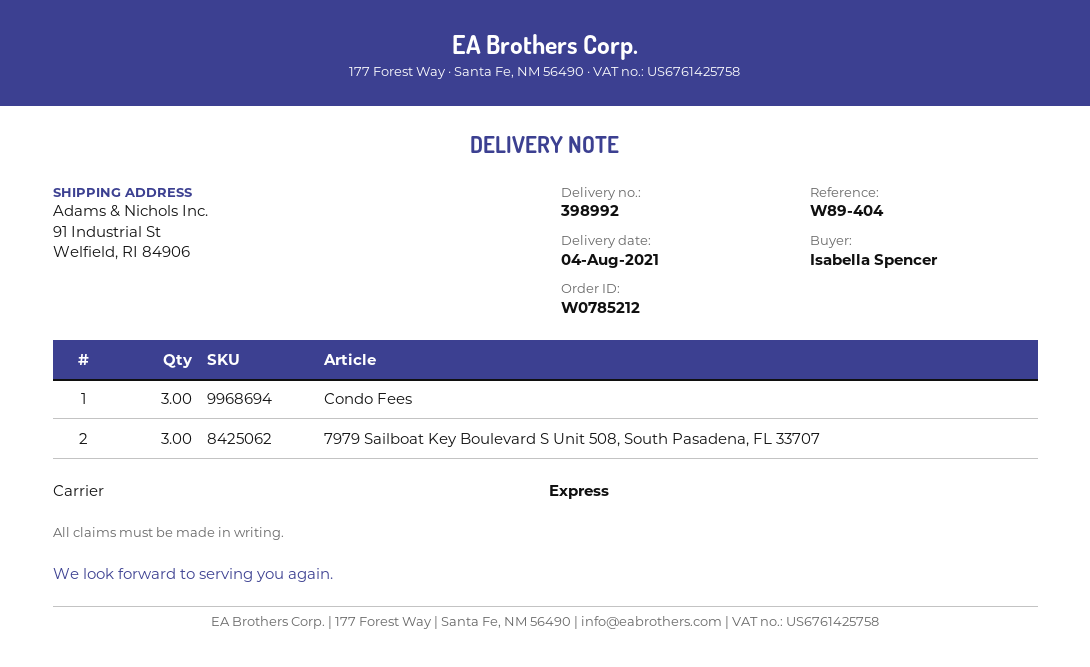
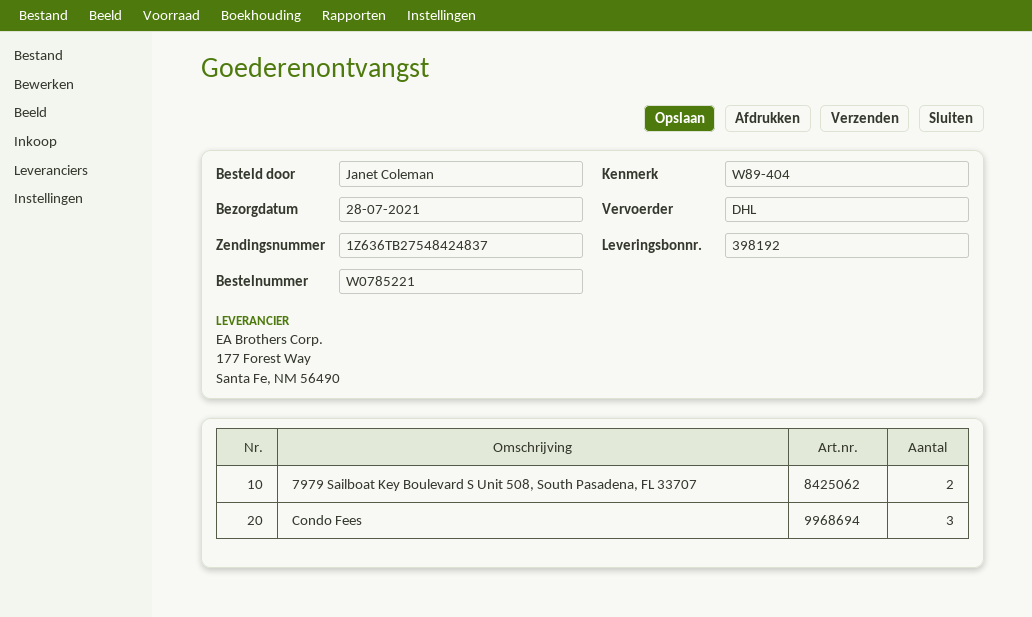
order number: W0785212 -> W0785221
delivery note number: 398992 -> 398192
delivery date: 2021-08-04 -> 2021-07-28
ordered by: Isabella Spencer -> Janet Coleman
shipping method: express -> DHL
7979 Sailboat Key Boulevard S Unit 508, South Pasadena, FL 33707: 3 -> 2

